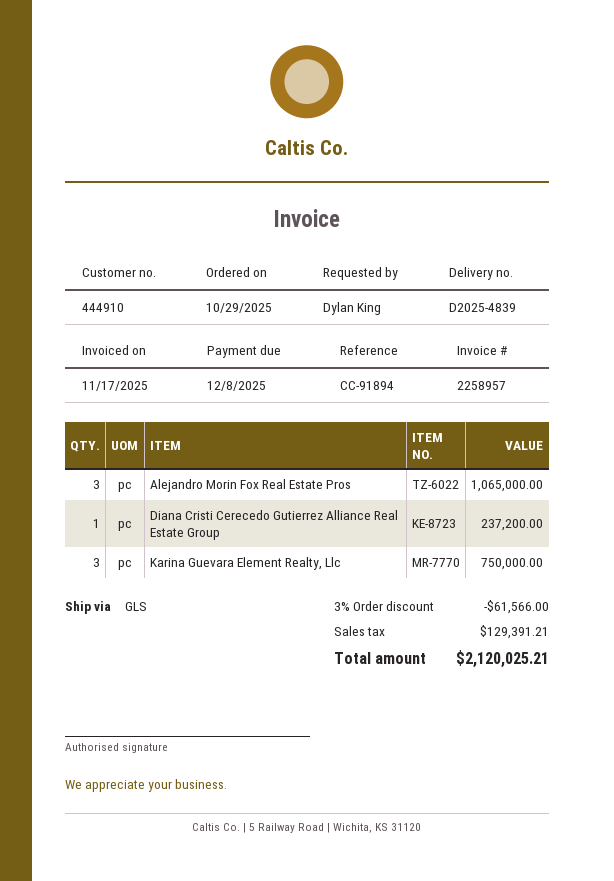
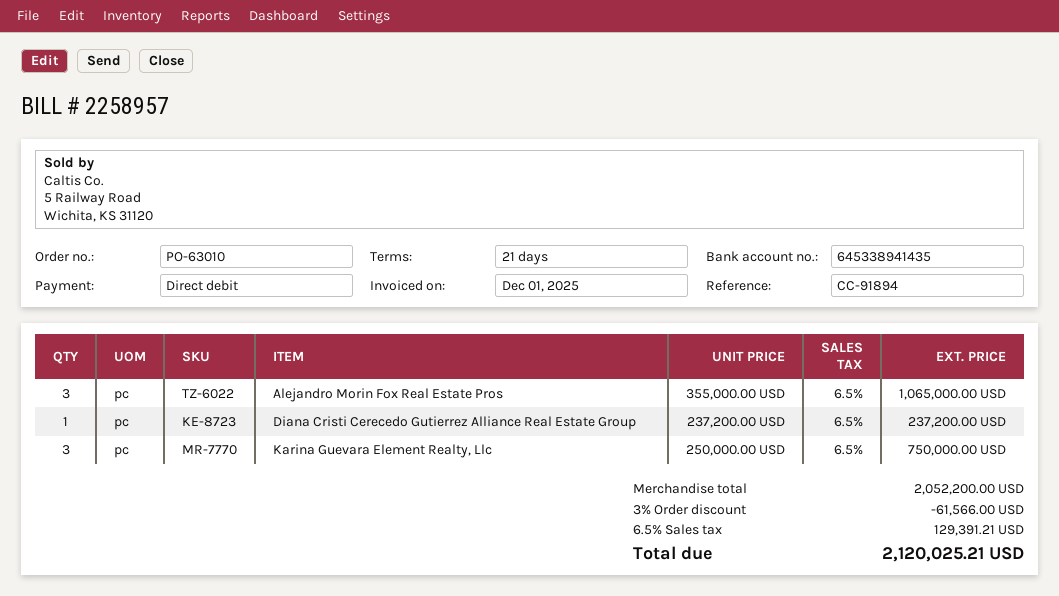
invoice date: 2025-11-17 -> 2025-12-01

